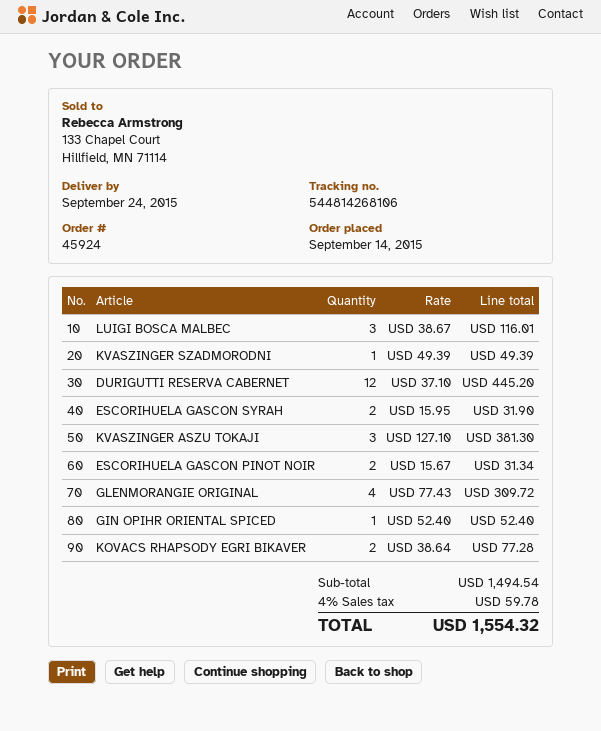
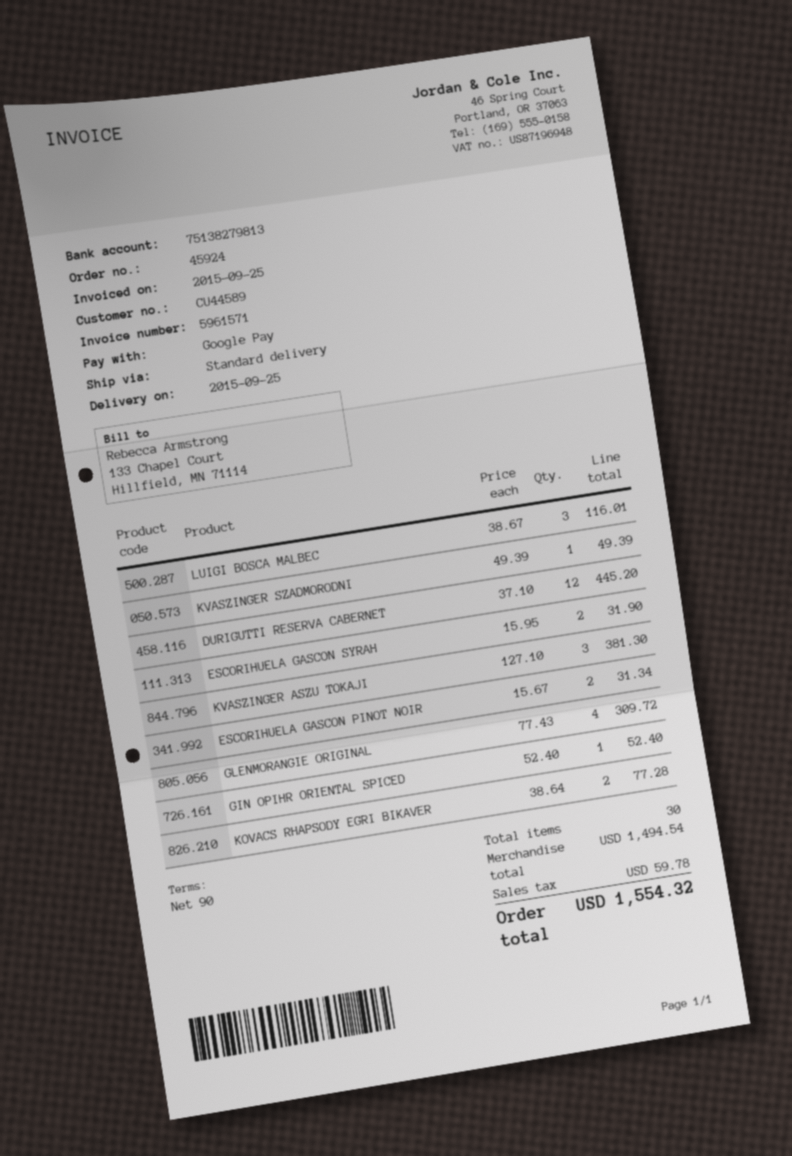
delivery date: 2015-09-24 -> 2015-09-25

